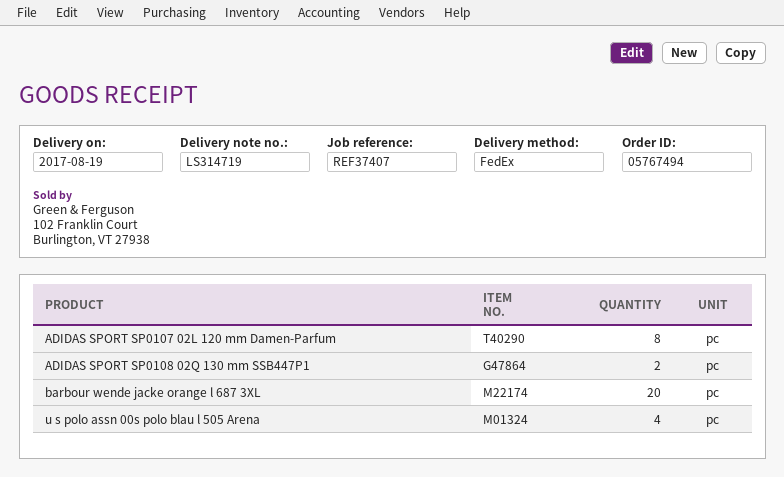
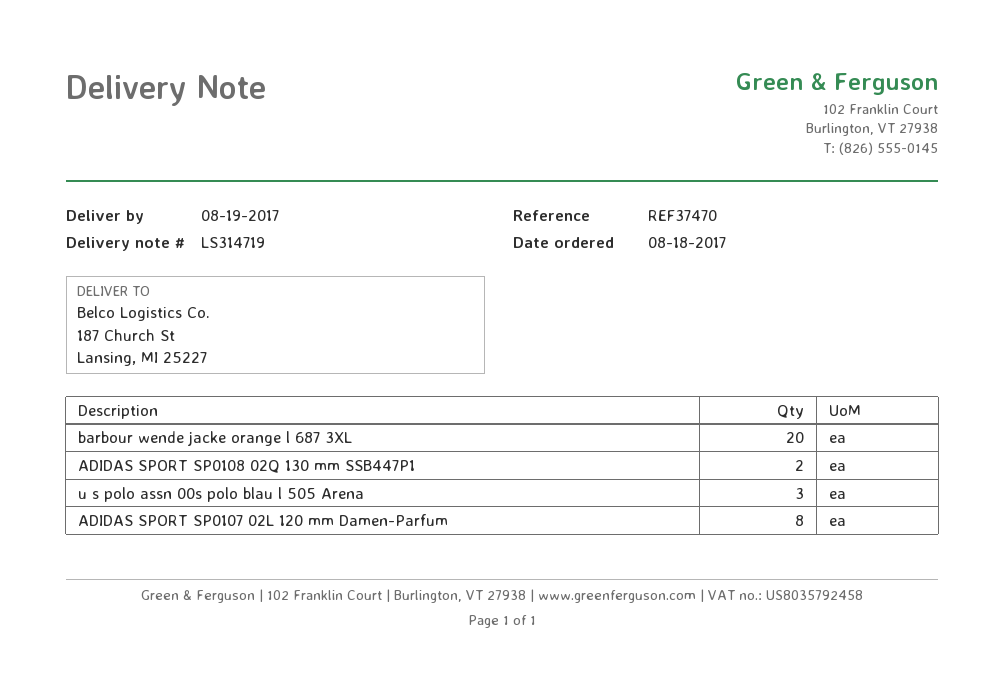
reference: REF37407 -> REF37470
u s polo assn 00s polo blau l 505 Arena: 4 -> 3

